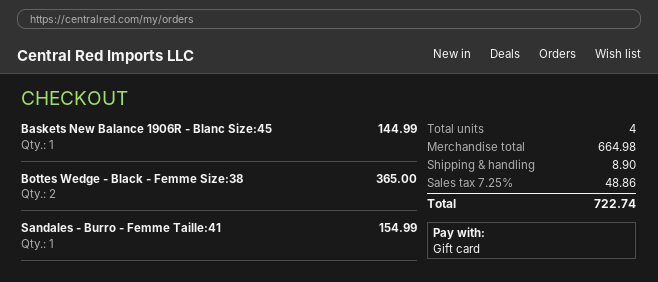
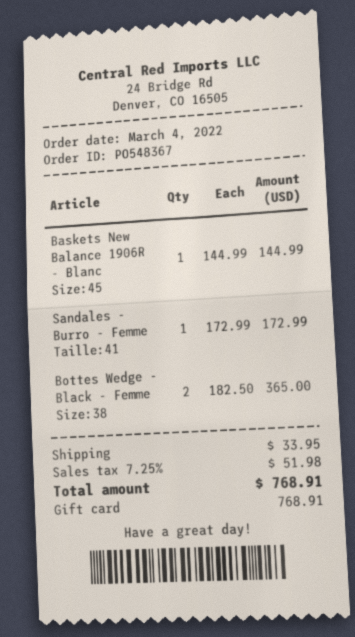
Sandales - Burro - Femme Taille:41: 1 for 154.99 -> 1 for 172.99
shipping: 8.90 -> 33.95
tax: 7.25% = 48.86 -> 7.25% = 51.98
total: 722.74 -> 768.91

